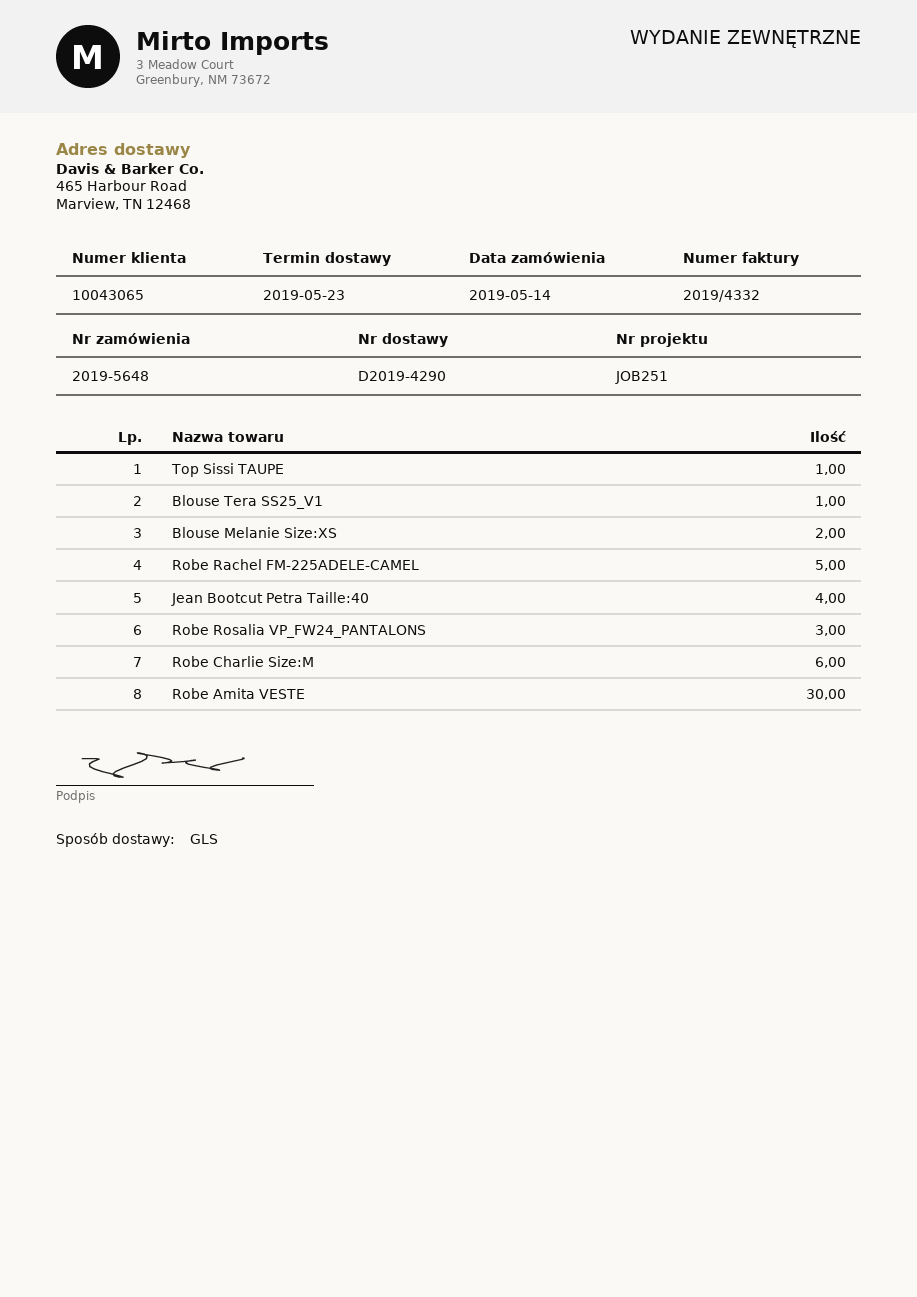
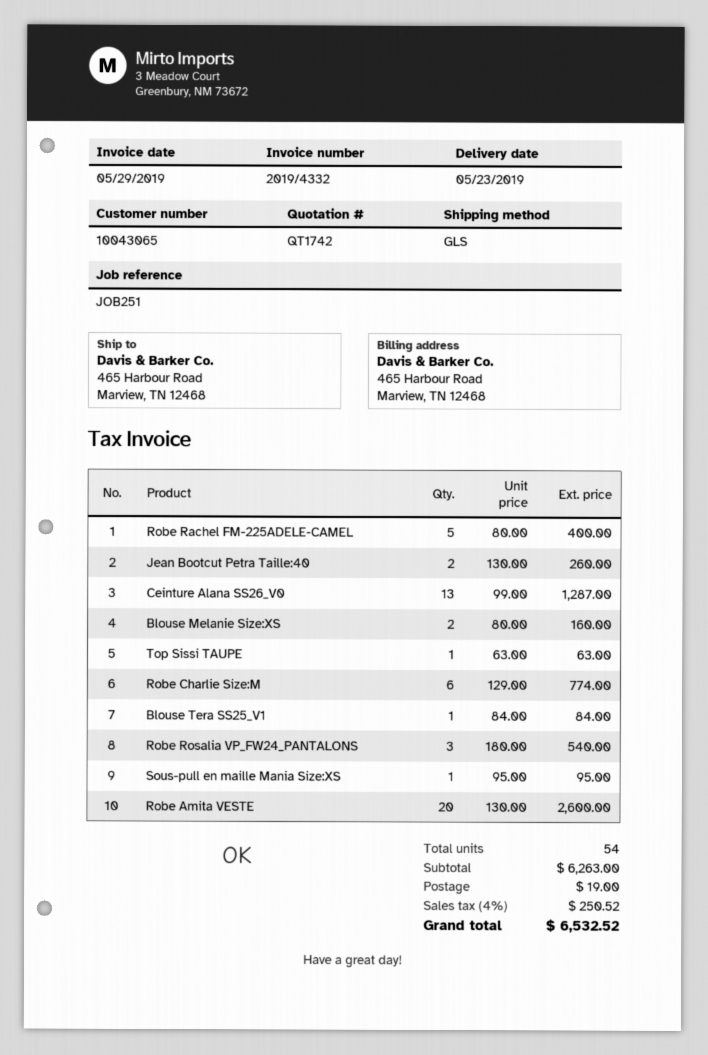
Jean Bootcut Petra Taille:40: 4 -> 2
Robe Amita VESTE: 30 -> 20
Ceinture Alana SS26_V0: none -> 13
Sous-pull en maille Mania Size:XS: none -> 1

